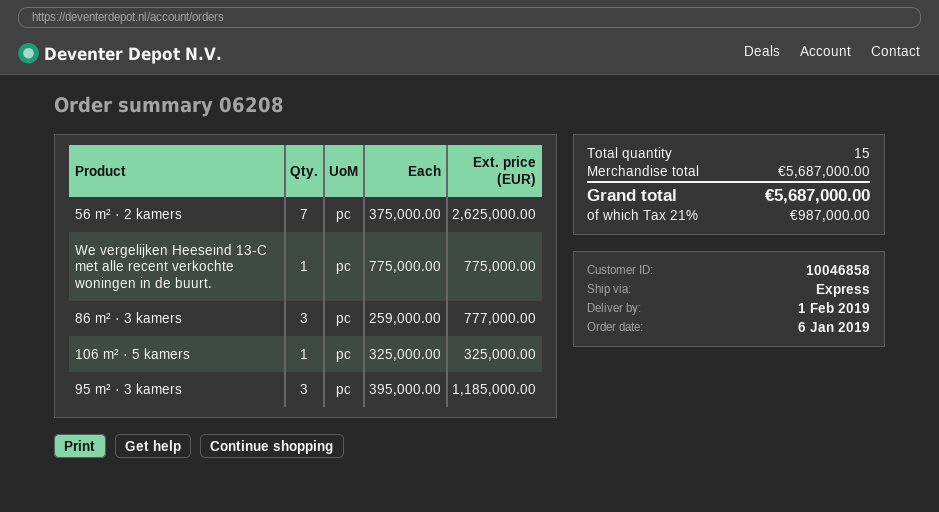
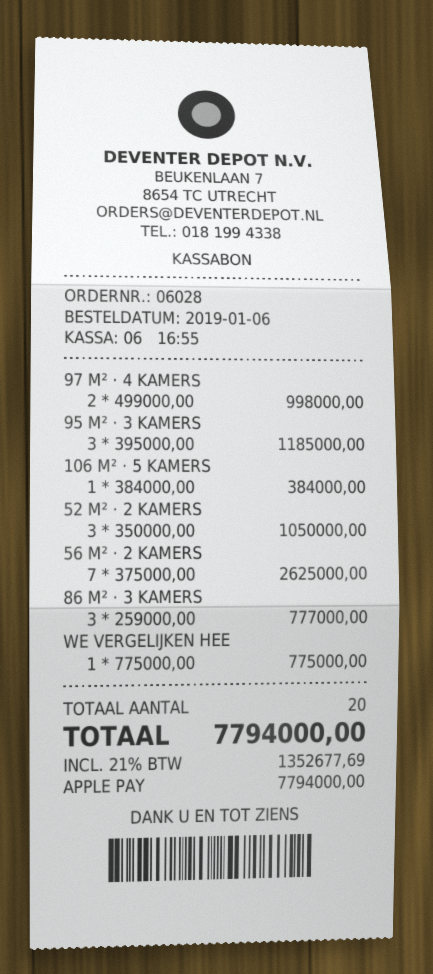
order number: 06208 -> 06028
106 m² · 5 kamers: 1 x 325000.00 = 325000.00 -> 1 x 384000.00 = 384000.00
97 M² · 4 KAMERS: none -> 2 x 499000.00 = 998000.00
52 M² · 2 KAMERS: none -> 3 x 350000.00 = 1050000.00
total quantity: 15 -> 20
tax: 21% = 987000.00 -> 21% = 1352677.69
total: 5687000.00 -> 7794000.00

